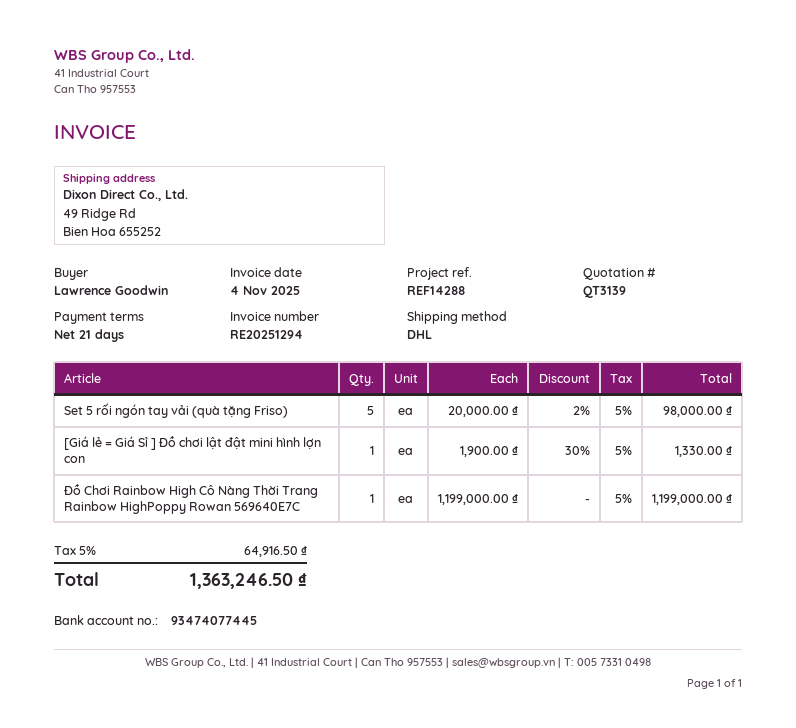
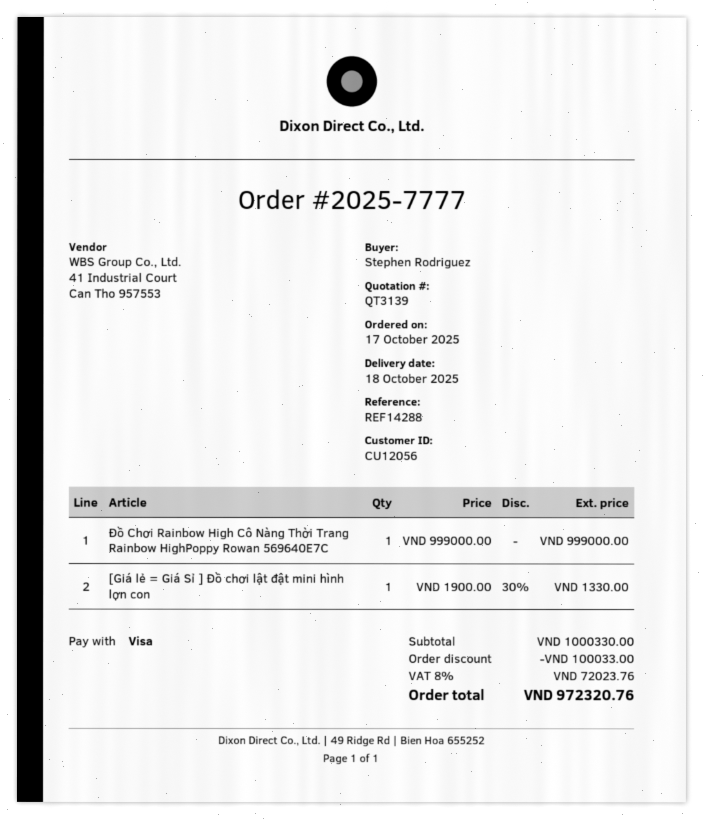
ordered by: Lawrence Goodwin -> Stephen Rodriguez
Set 5 rối ngón tay vải (quà tặng Friso): 5 x 20000.00 - 2% = 98000.00 -> none
Đồ Chơi Rainbow High Cô Nàng Thời Trang Rainbow HighPoppy Rowan 569640E7C: 1 x 1199000.00 = 1199000.00 -> 1 x 999000.00 = 999000.00
discount: none -> 100033.00
tax: 5% = 64916.50 -> 8% = 72023.76
total: 1363246.50 -> 972320.76

